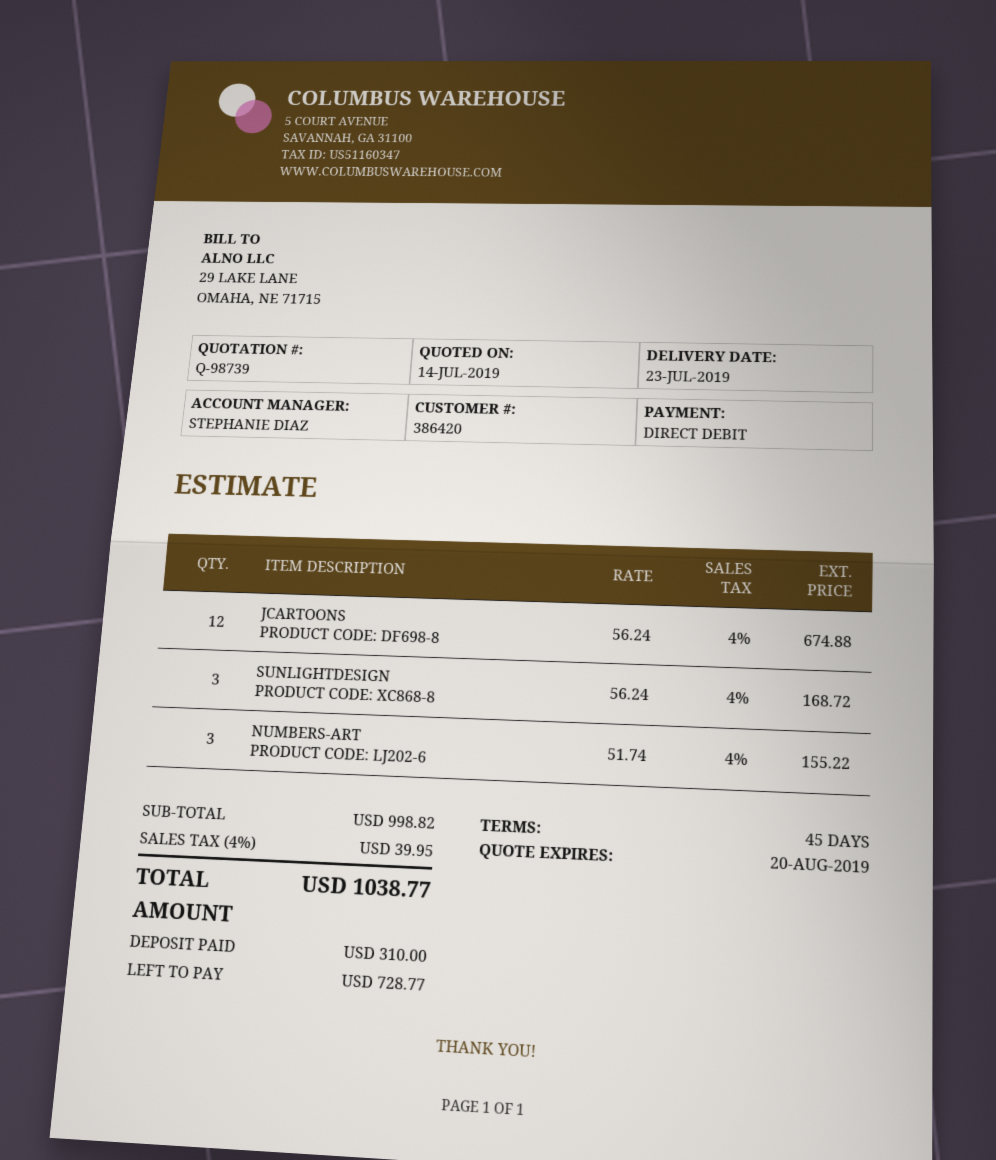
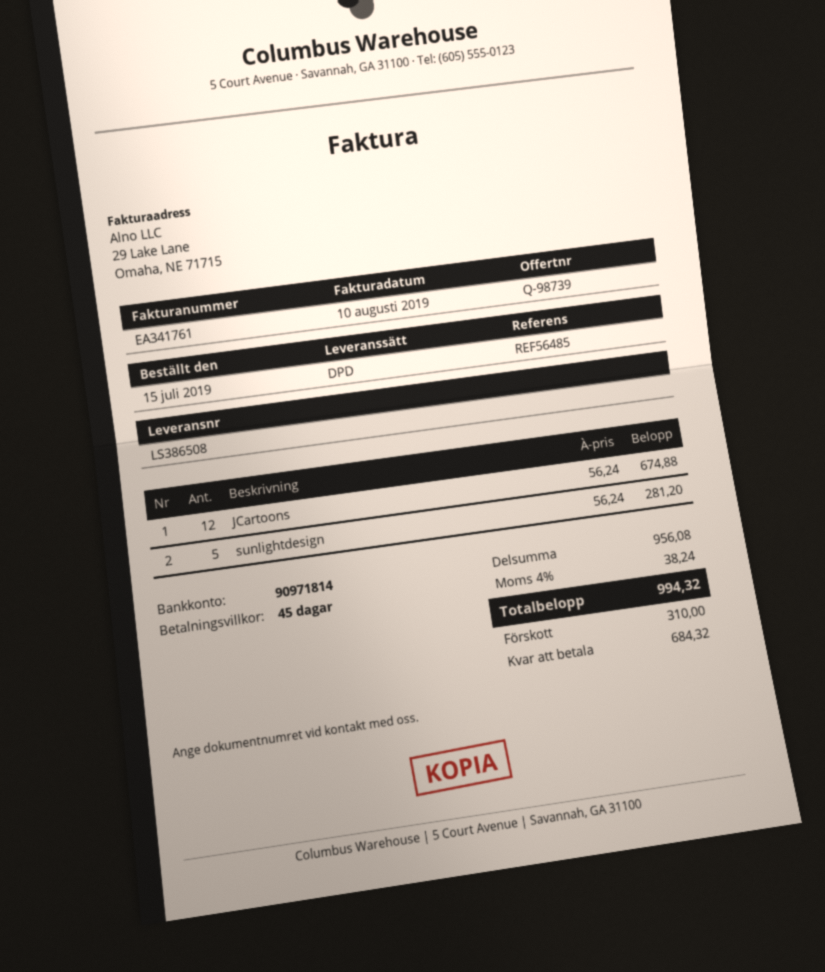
SUNLIGHTDESIGN: 3 x 56.24 = 168.72 -> 5 x 56.24 = 281.20
NUMBERS-ART: 3 x 51.74 = 155.22 -> none
subtotal: 998.82 -> 956.08
tax: 4% = 39.95 -> 4% = 38.24
total: 1038.77 -> 994.32
balance: 728.77 -> 684.32

